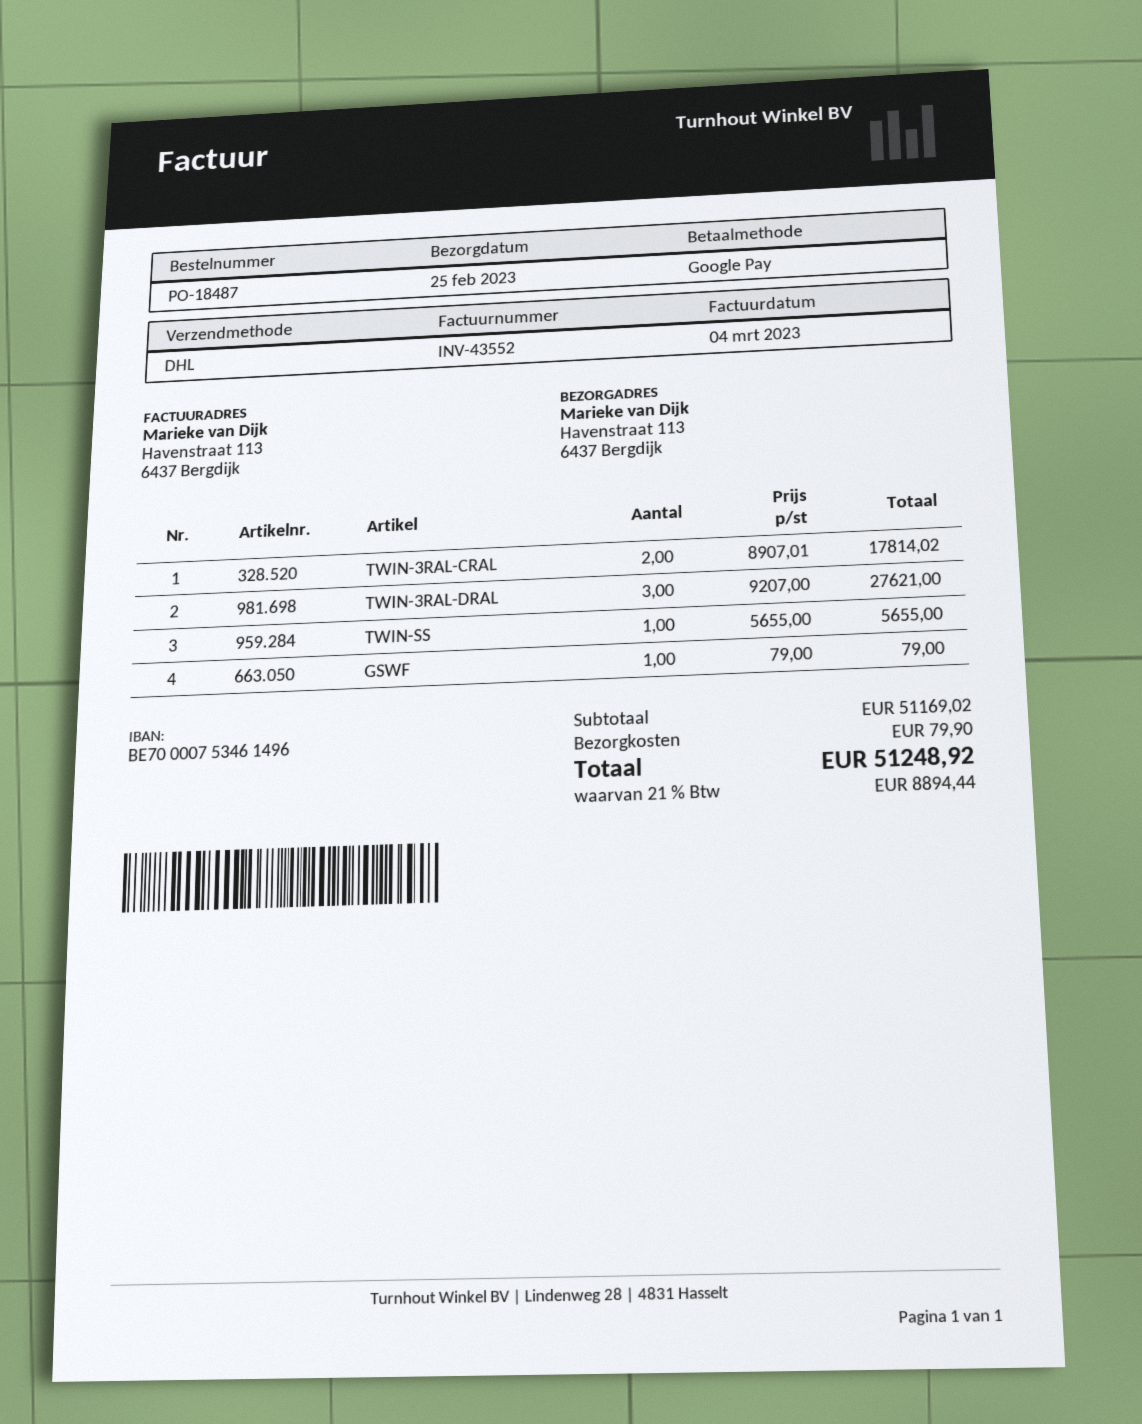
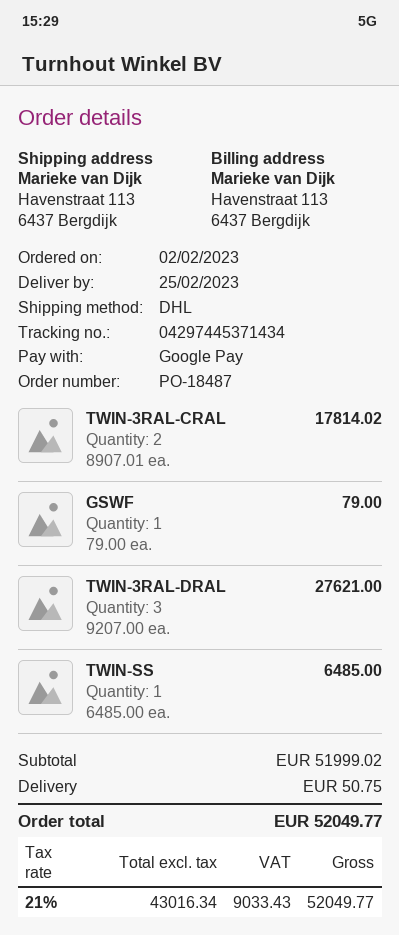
TWIN-SS: 1 x 5655.00 = 5655.00 -> 1 x 6485.00 = 6485.00
subtotal: 51169.02 -> 51999.02
shipping: 79.90 -> 50.75
tax: 21% = 8894.44 -> 21% = 9033.43
total: 51248.92 -> 52049.77

